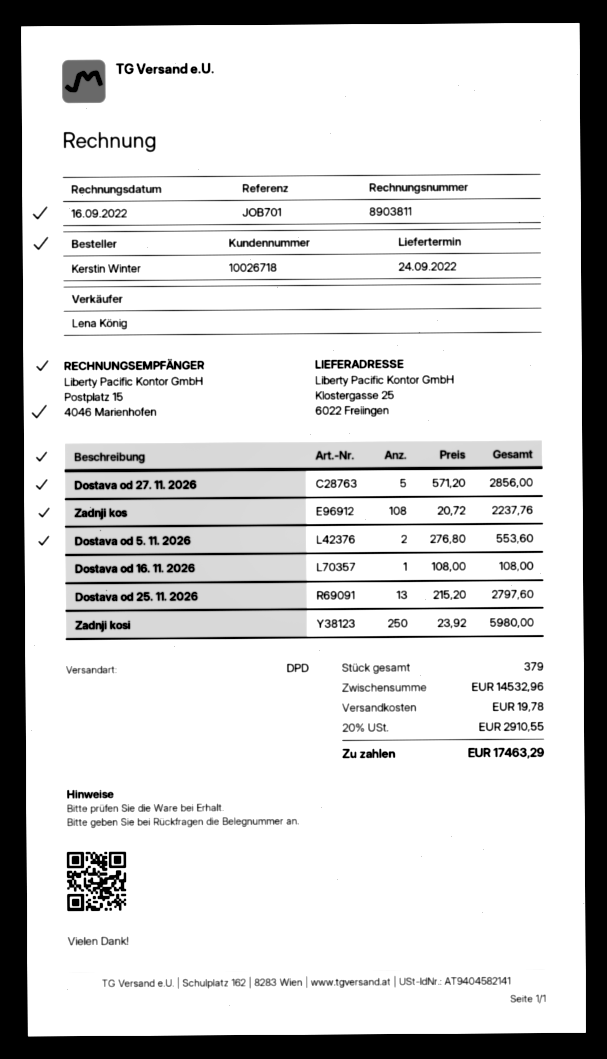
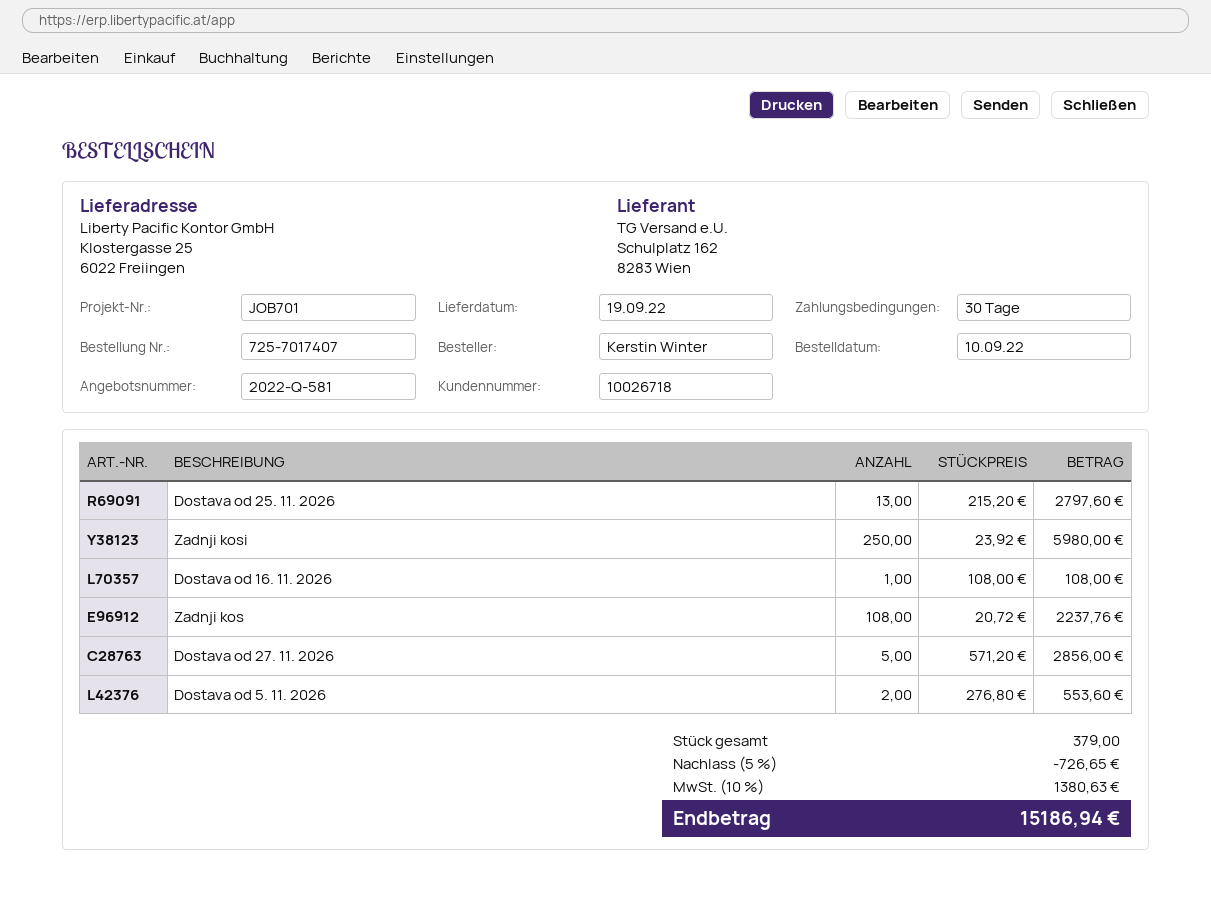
delivery date: 2022-09-24 -> 2022-09-19
discount: none -> 5% = 726.65
shipping: 19.78 -> none
tax: 20% = 2910.55 -> 10% = 1380.63
total: 17463.29 -> 15186.94

